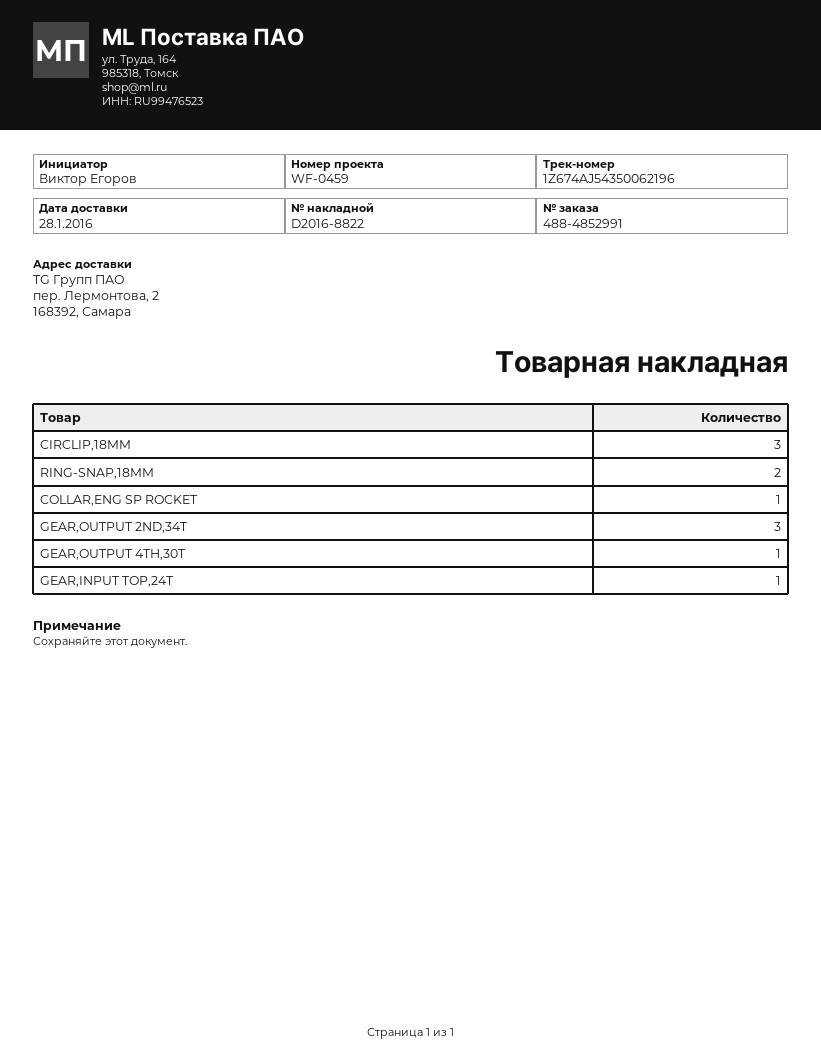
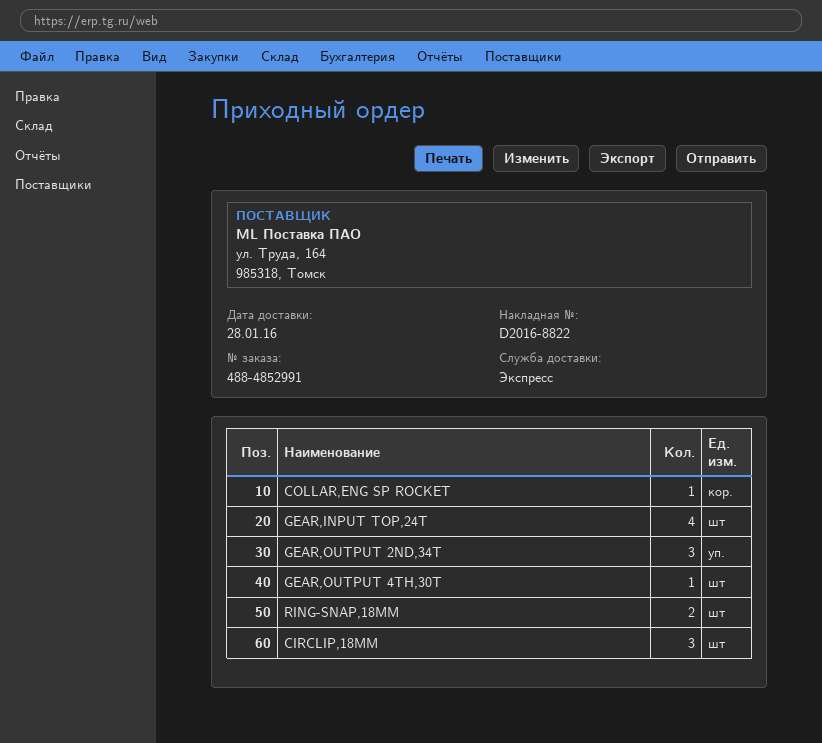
GEAR,INPUT TOP,24T: 1 -> 4

